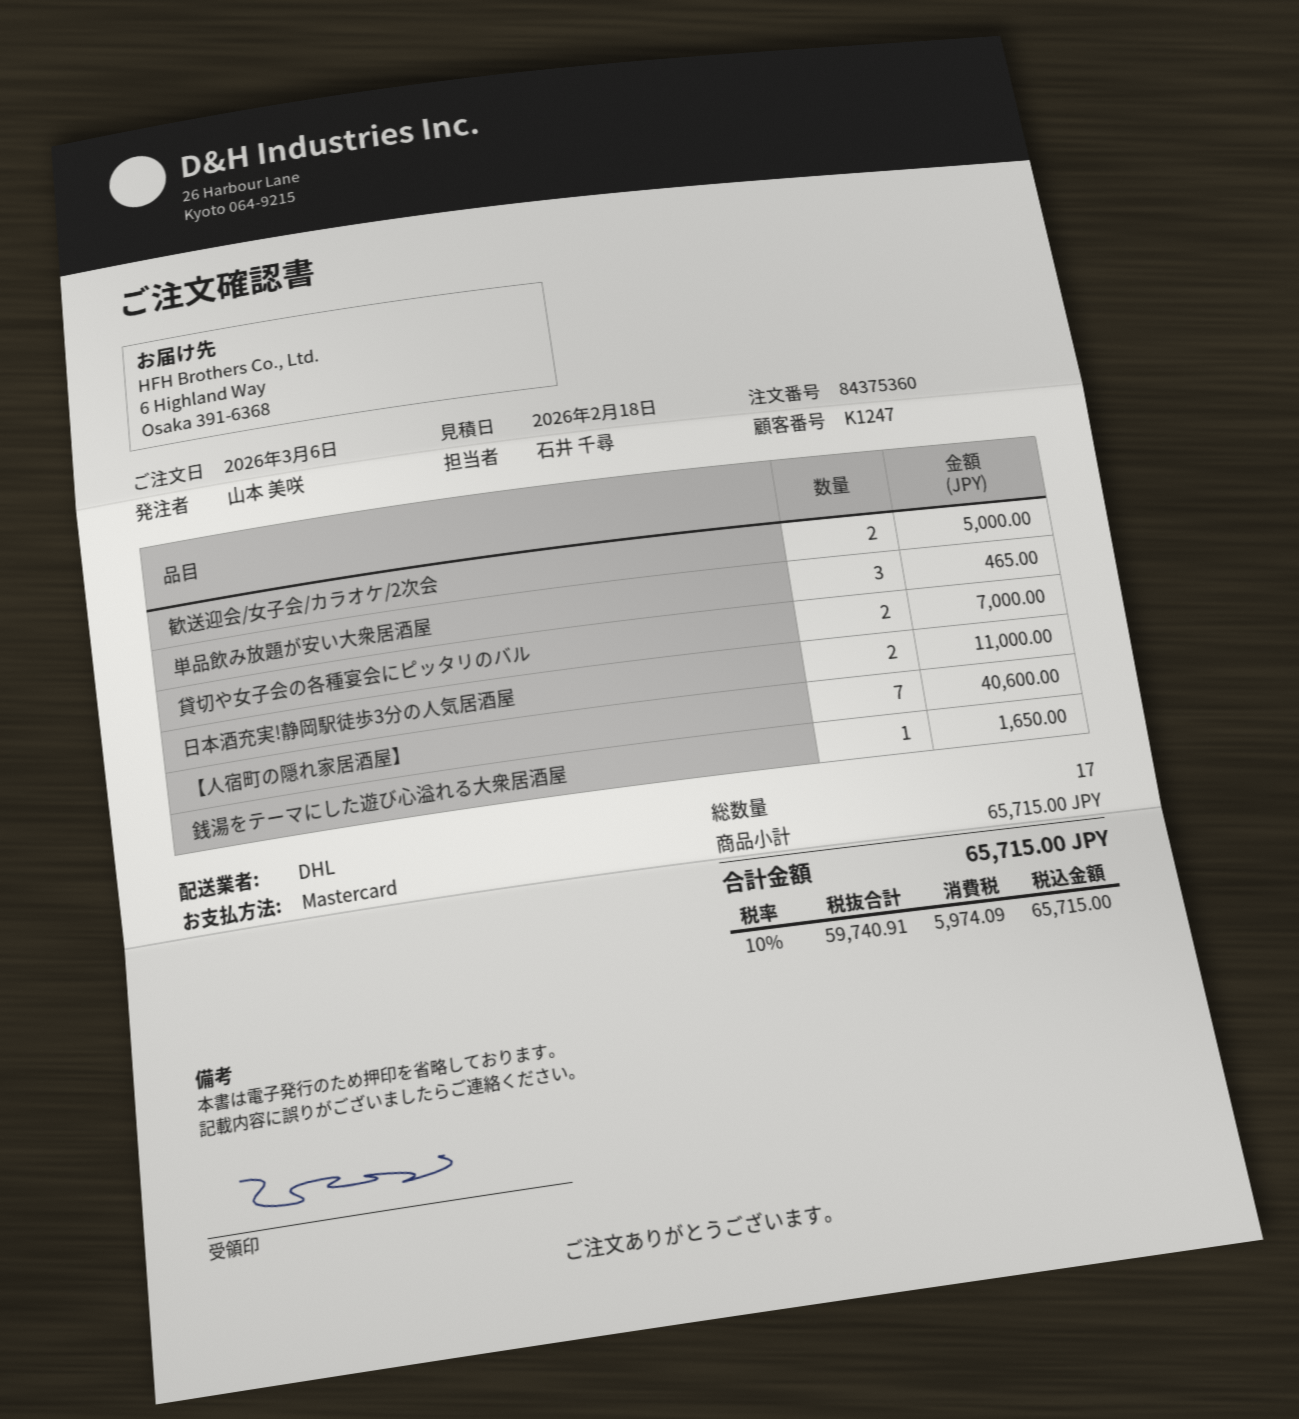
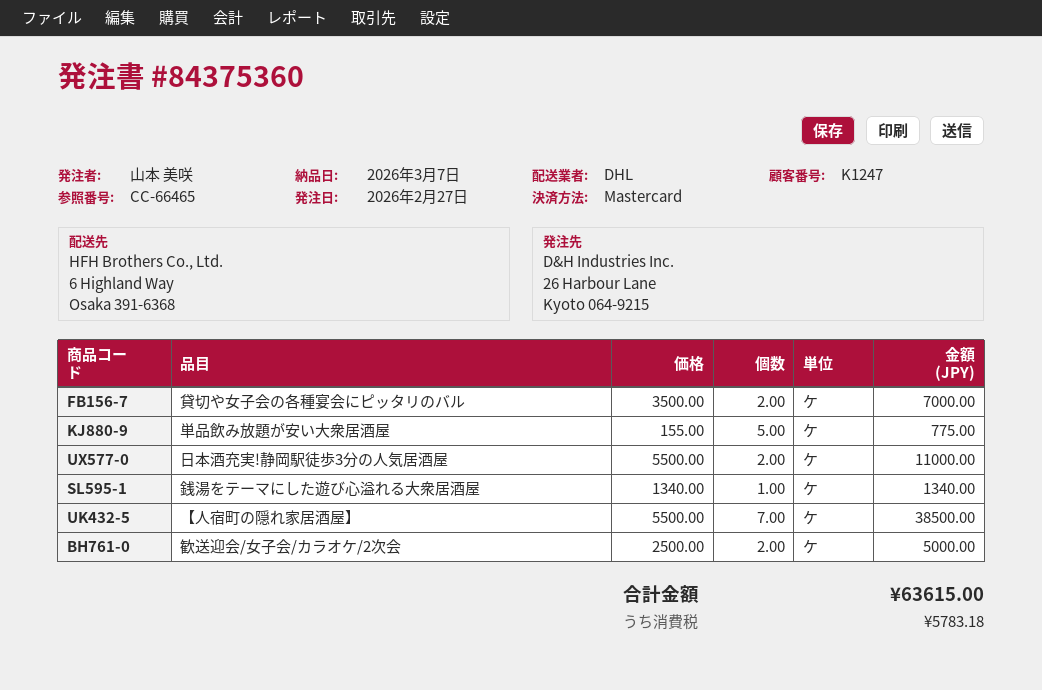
order date: 2026-03-06 -> 2026-02-27
単品飲み放題が安い大衆居酒屋: 3 for 465.00 -> 5 for 775.00
【人宿町の隠れ家居酒屋】: 7 for 40600.00 -> 7 for 38500.00
銭湯をテーマにした遊び心溢れる大衆居酒屋: 1 for 1650.00 -> 1 for 1340.00
tax: 5974.09 -> 5783.18
total: 65715.00 -> 63615.00

